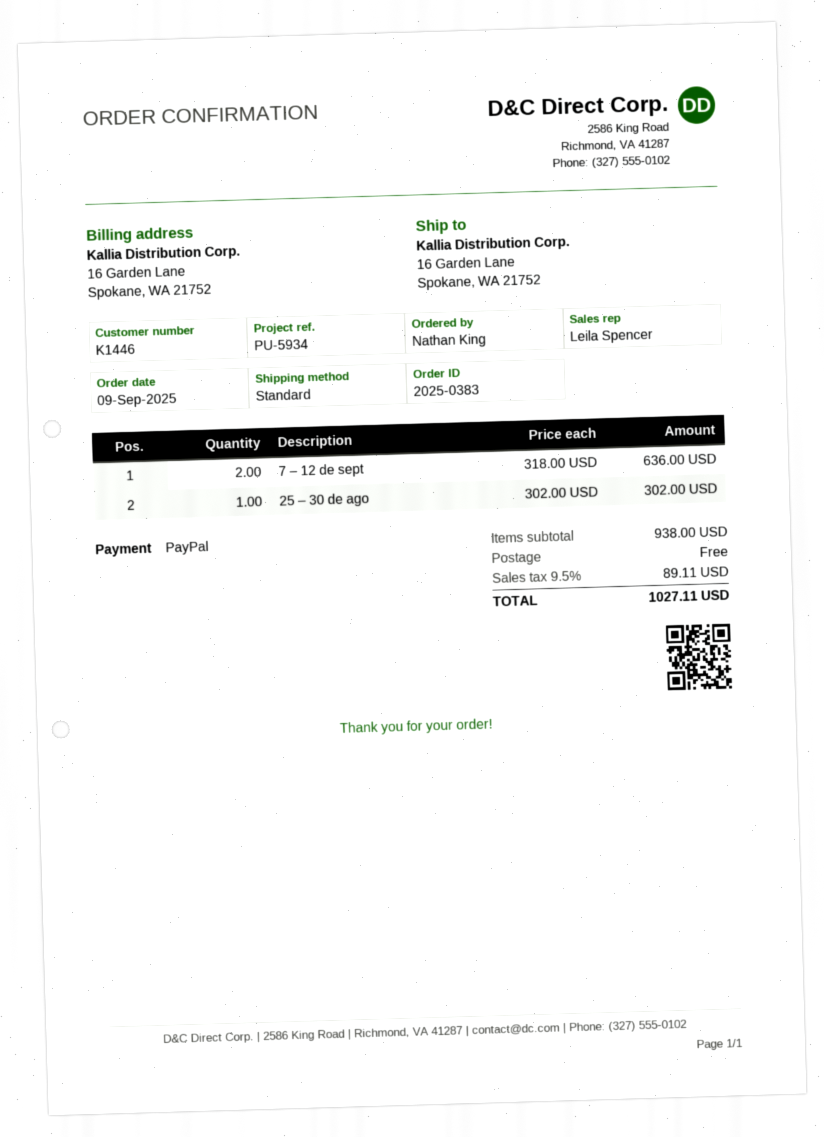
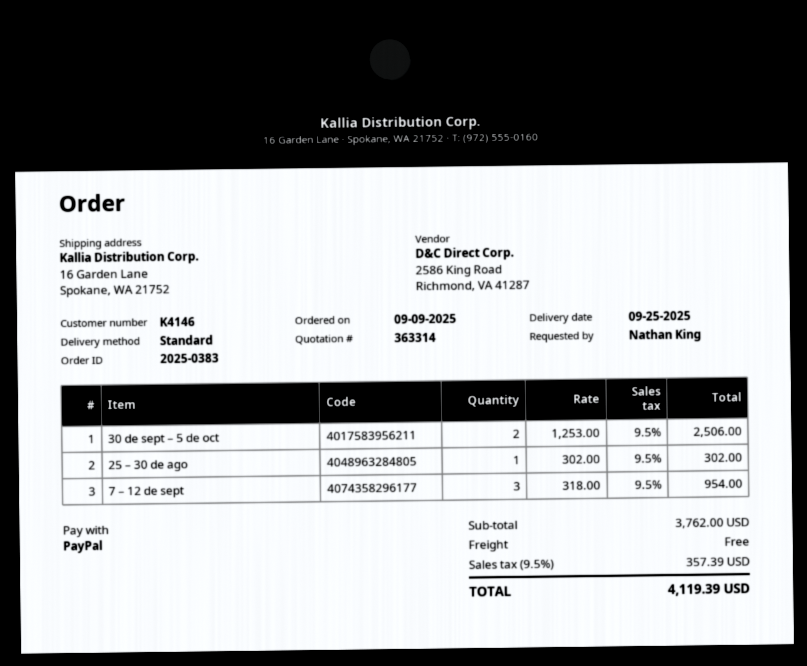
customer number: K1446 -> K4146
7 – 12 de sept: 2 x 318.00 = 636.00 -> 3 x 318.00 = 954.00
30 de sept – 5 de oct: none -> 2 x 1253.00 = 2506.00
subtotal: 938.00 -> 3762.00
tax: 9.5% = 89.11 -> 9.5% = 357.39
total: 1027.11 -> 4119.39

